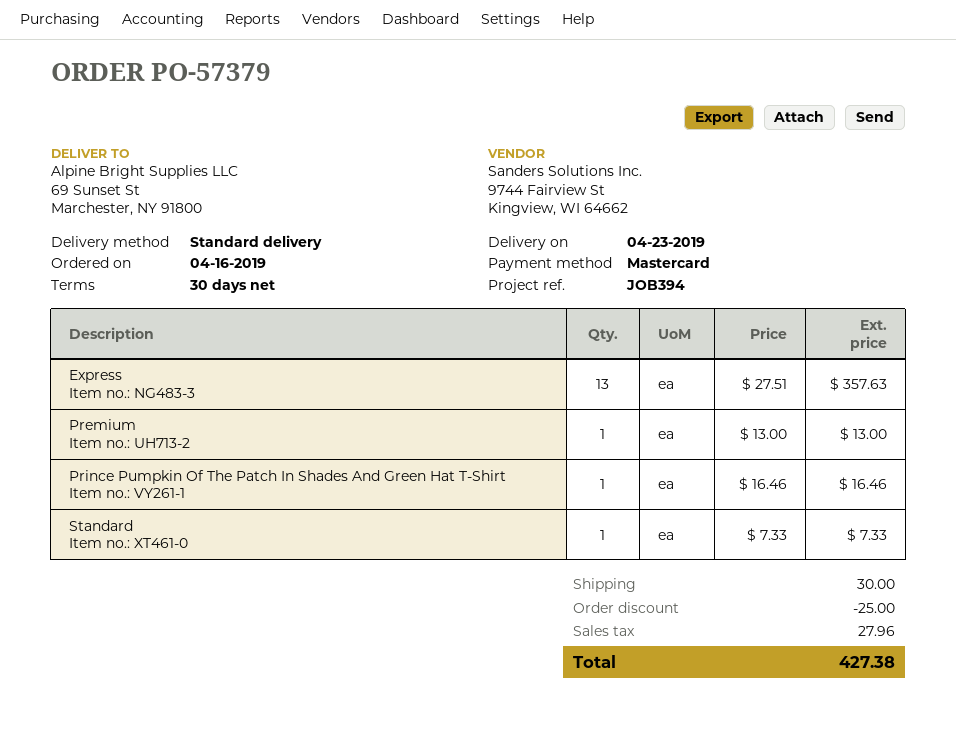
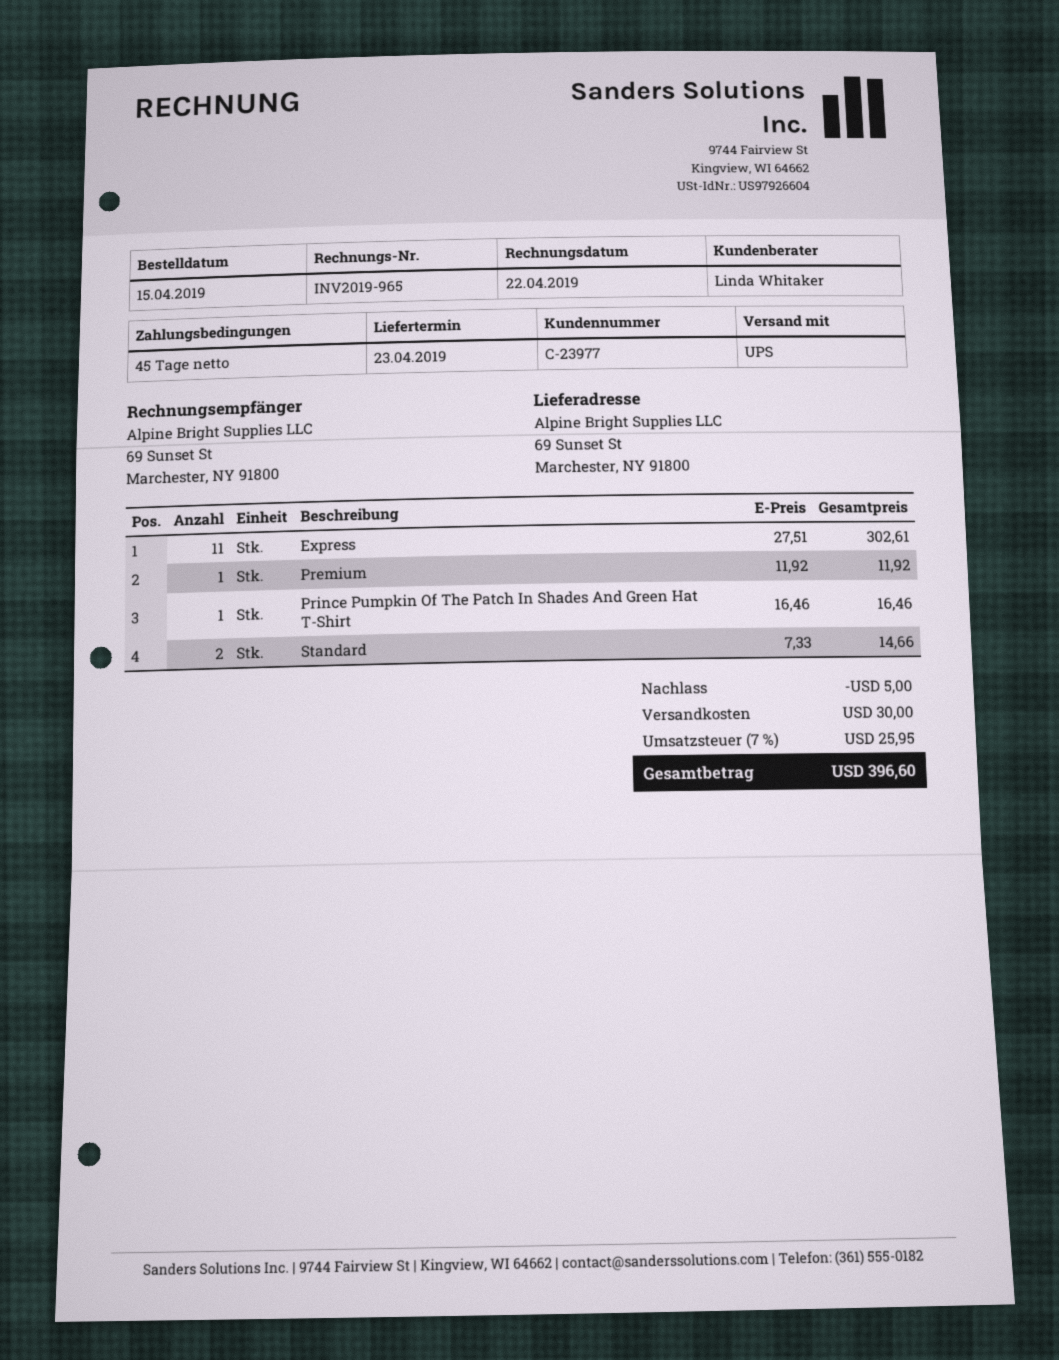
order date: 2019-04-16 -> 2019-04-15
payment terms: 30 days -> 45 days
shipping method: standard -> UPS
Express: 13 x 27.51 = 357.63 -> 11 x 27.51 = 302.61
Premium: 1 x 13.00 = 13.00 -> 1 x 11.92 = 11.92
Standard: 1 x 7.33 = 7.33 -> 2 x 7.33 = 14.66
discount: 25.00 -> 5.00
tax: 27.96 -> 25.95
total: 427.38 -> 396.60

